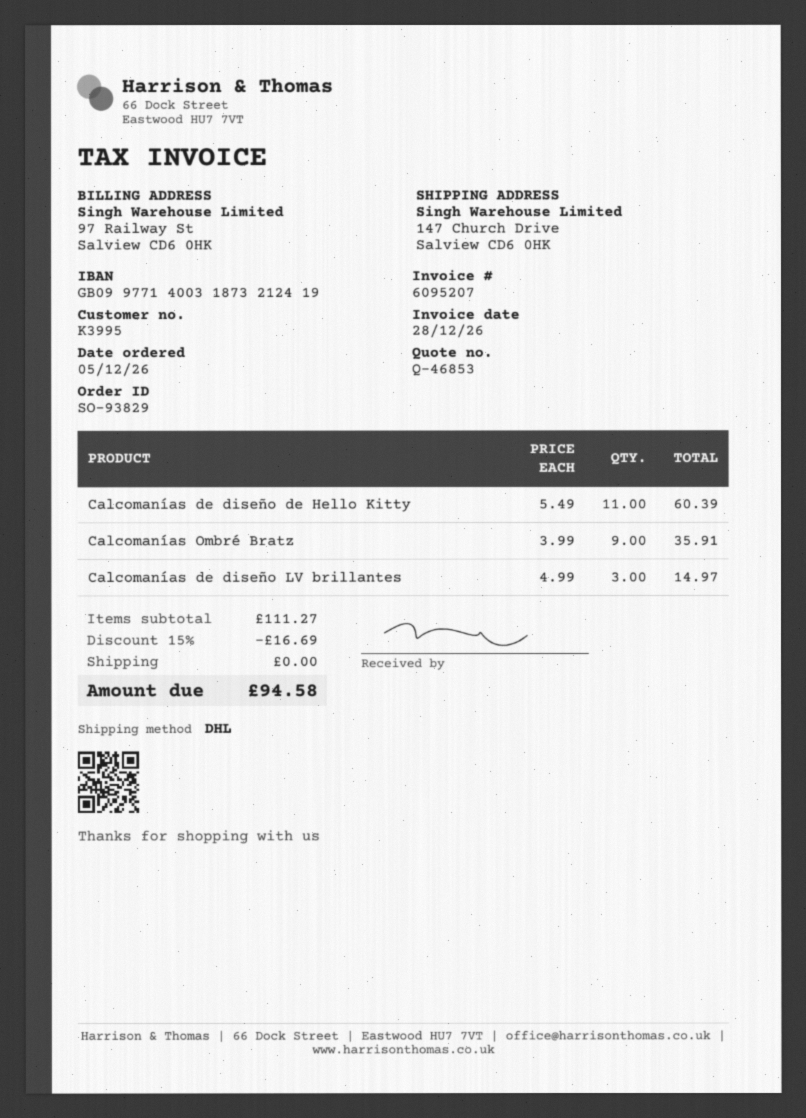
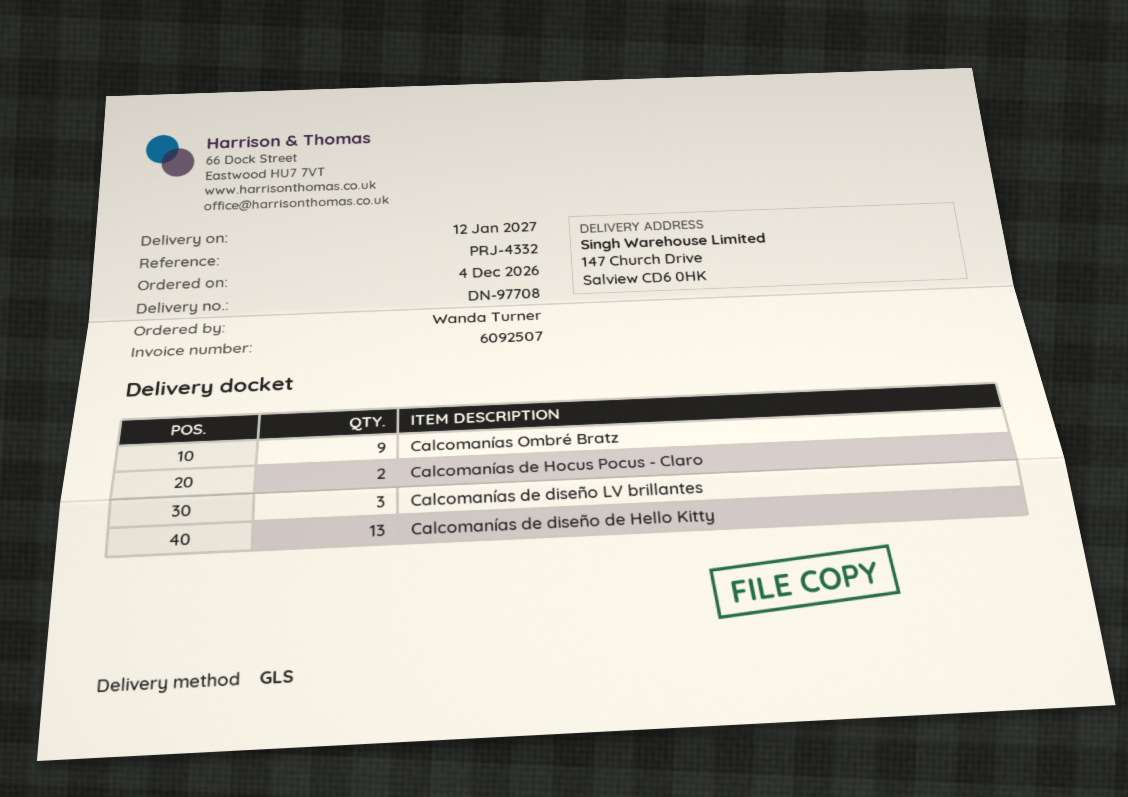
order date: 2026-12-05 -> 2026-12-04
invoice number: 6095207 -> 6092507
shipping method: DHL -> GLS
Calcomanías de diseño de Hello Kitty: 11 -> 13
Calcomanías de Hocus Pocus - Claro: none -> 2

